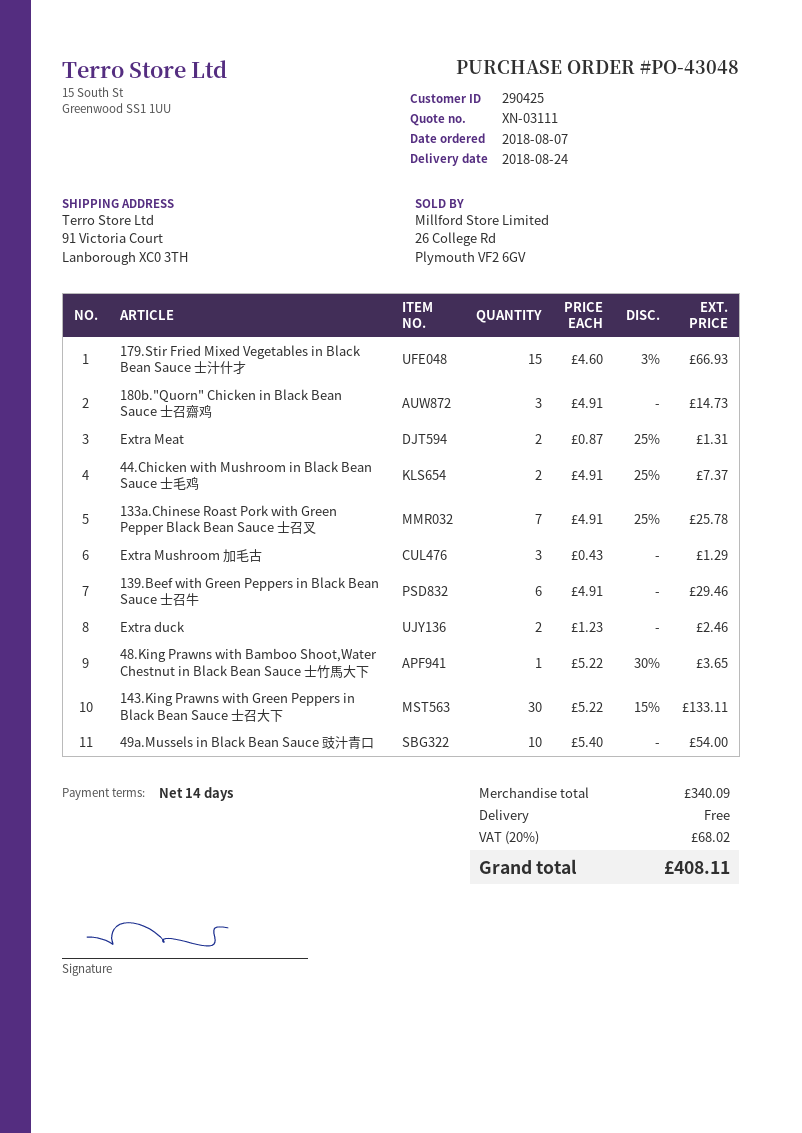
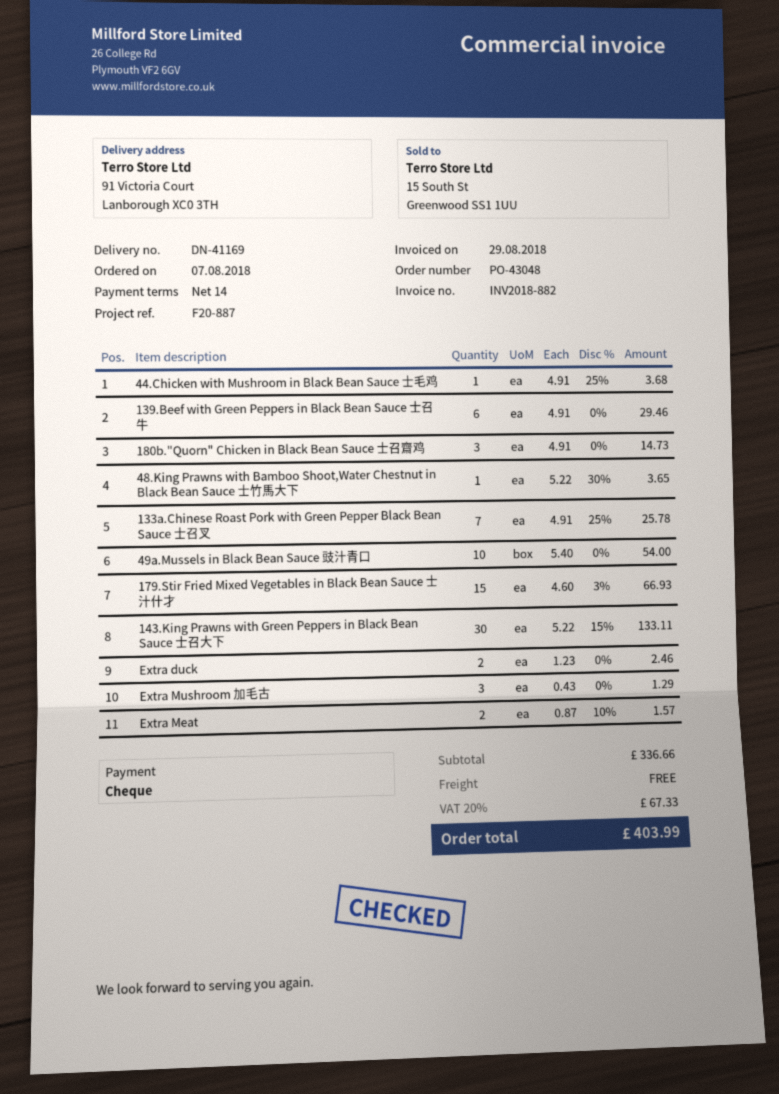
Extra Meat: 2 x 0.87 - 25% = 1.31 -> 2 x 0.87 - 10% = 1.57
44.Chicken with Mushroom in Black Bean Sauce 士毛鸡: 2 x 4.91 - 25% = 7.37 -> 1 x 4.91 - 25% = 3.68
subtotal: 340.09 -> 336.66
tax: 20% = 68.02 -> 20% = 67.33
total: 408.11 -> 403.99

